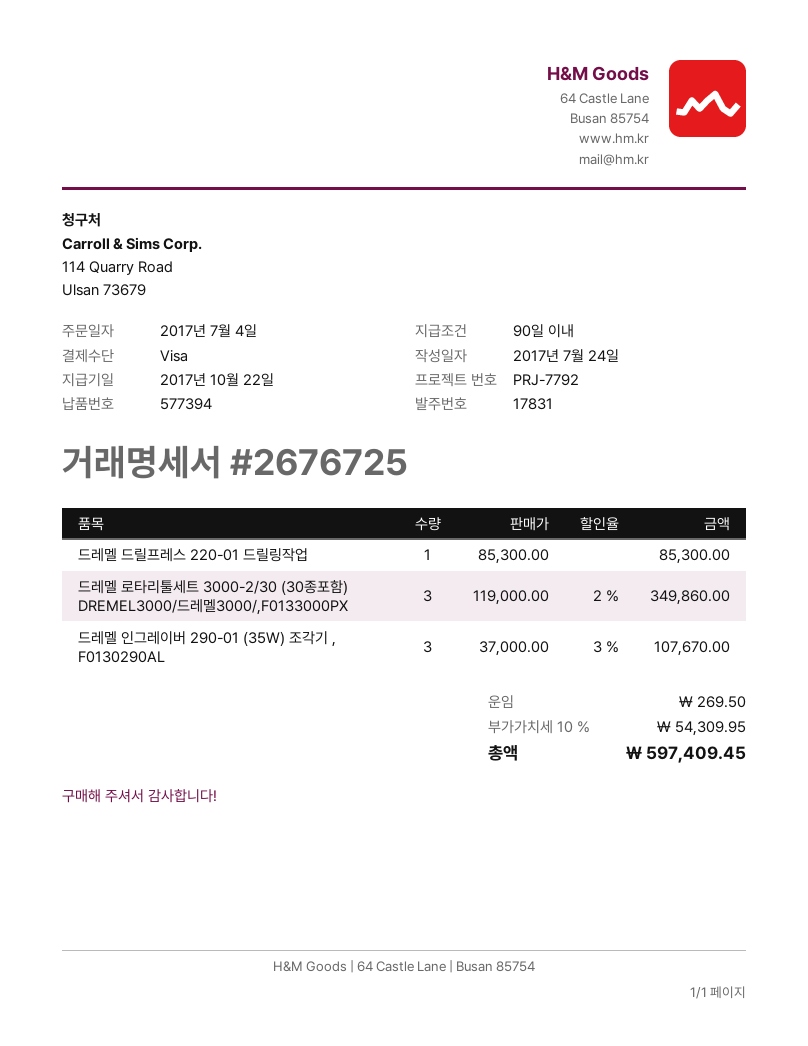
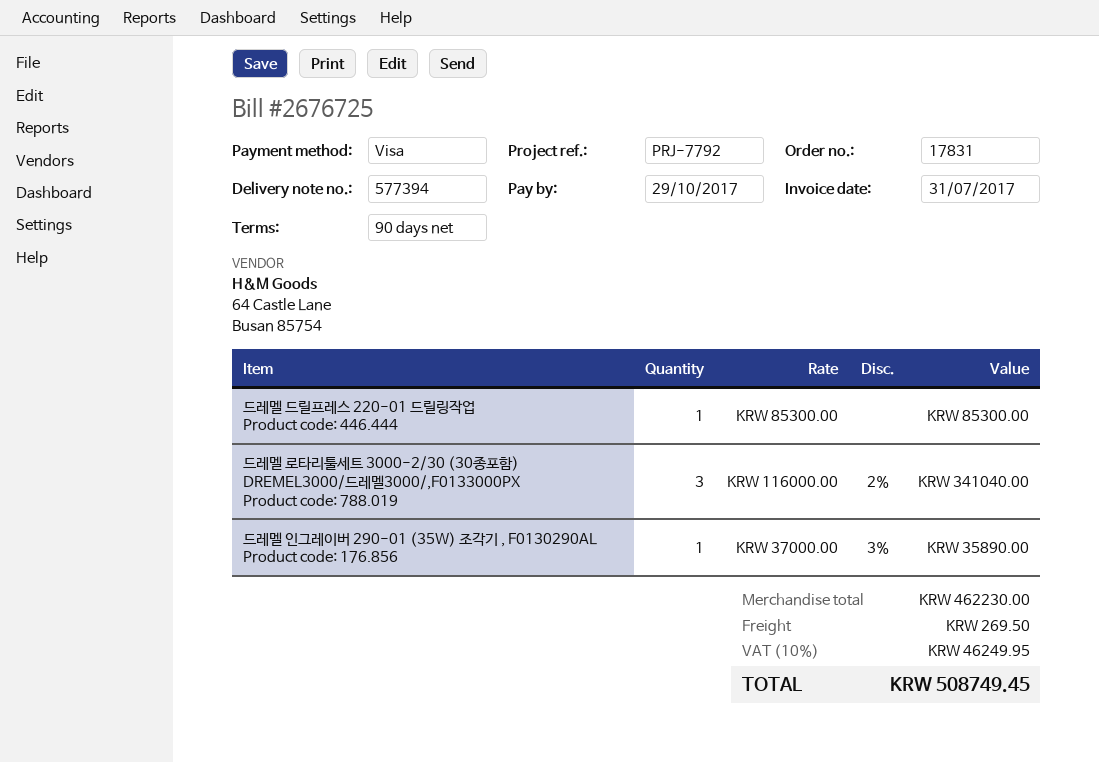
invoice date: 2017-07-24 -> 2017-07-31
due date: 2017-10-22 -> 2017-10-29
드레멜 로타리툴세트 3000-2/30 (30종포함) DREMEL3000/드레멜3000/,F0133000PX: 3 x 119000.00 - 2% = 349860.00 -> 3 x 116000.00 - 2% = 341040.00
드레멜 인그레이버 290-01 (35W) 조각기 , F0130290AL: 3 x 37000.00 - 3% = 107670.00 -> 1 x 37000.00 - 3% = 35890.00
tax: 10% = 54309.95 -> 10% = 46249.95
total: 597409.45 -> 508749.45

